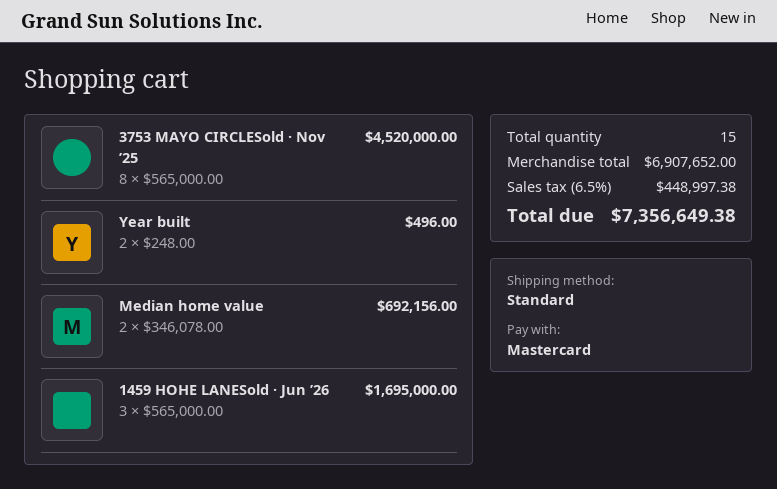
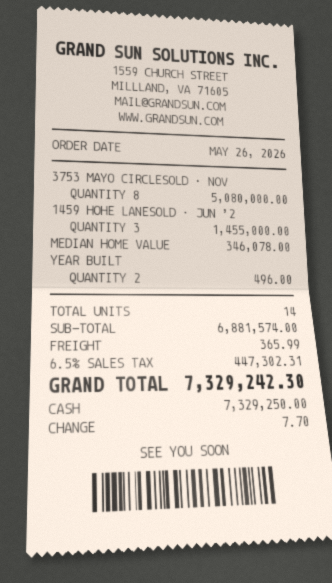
payment method: Mastercard -> cash
3753 MAYO CIRCLESold · Nov ’25: 8 for 4520000.00 -> 8 for 5080000.00
Median home value: 2 for 692156.00 -> 1 for 346078.00
1459 HOHE LANESold · Jun ’26: 3 for 1695000.00 -> 3 for 1455000.00
total quantity: 15 -> 14
subtotal: 6907652.00 -> 6881574.00
shipping: none -> 365.99
tax: 6.5% = 448997.38 -> 6.5% = 447302.31
total: 7356649.38 -> 7329242.30

